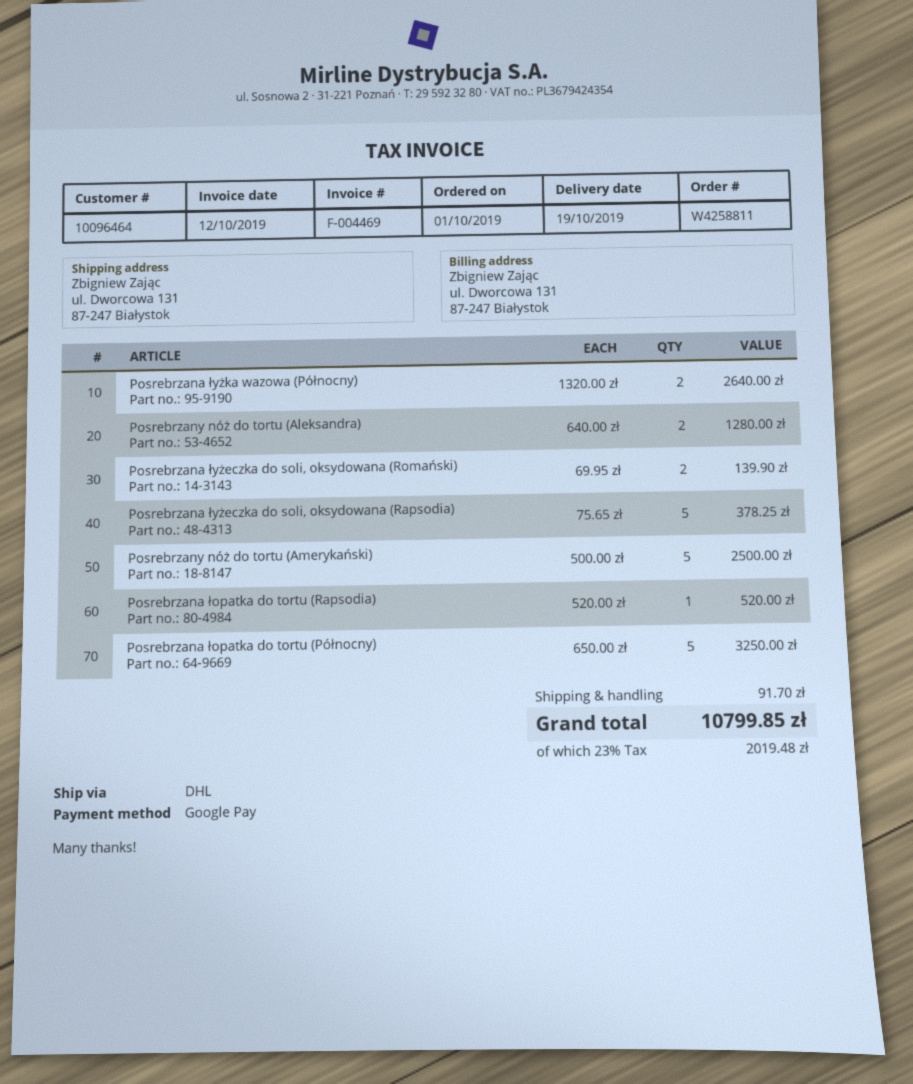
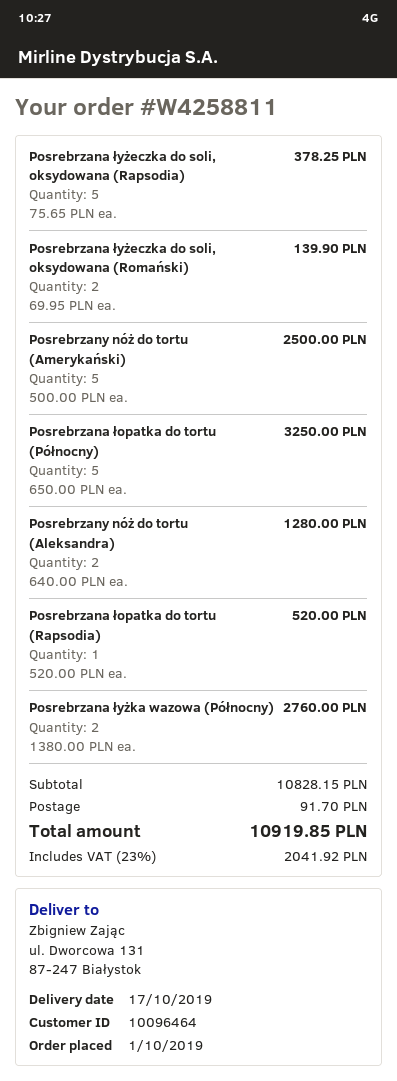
delivery date: 2019-10-19 -> 2019-10-17
Posrebrzana łyżka wazowa (Północny): 2 x 1320.00 = 2640.00 -> 2 x 1380.00 = 2760.00
tax: 23% = 2019.48 -> 23% = 2041.92
total: 10799.85 -> 10919.85

